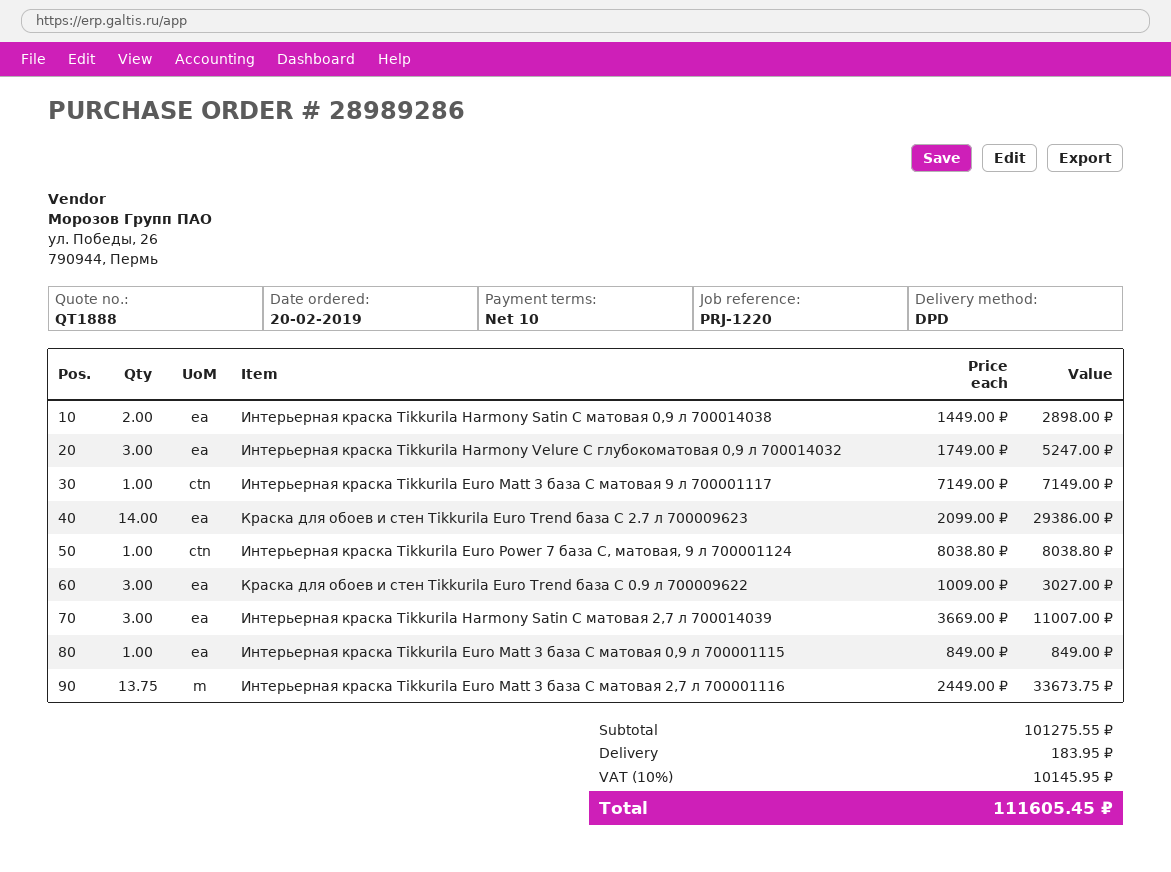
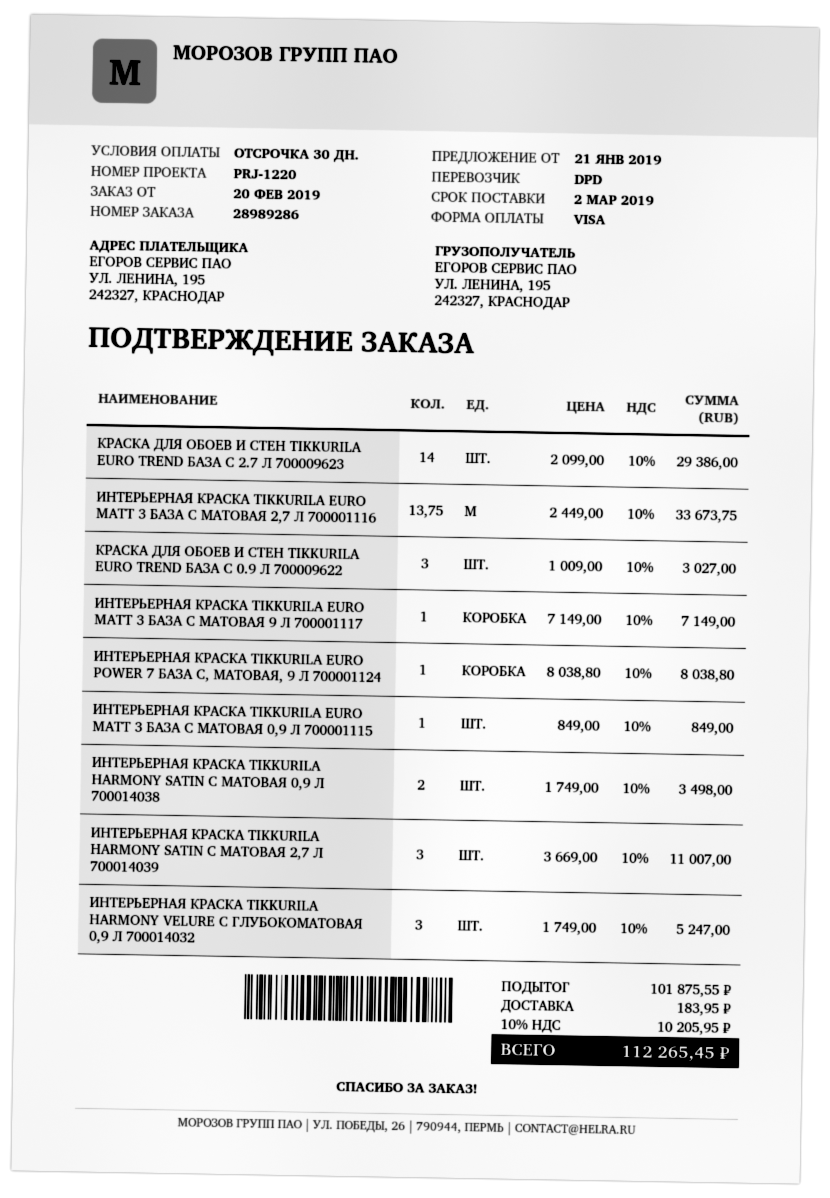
payment terms: 10 days -> 30 days
Интерьерная краска Tikkurila Harmony Satin C матовая 0,9 л 700014038: 2 x 1449.00 = 2898.00 -> 2 x 1749.00 = 3498.00
subtotal: 101275.55 -> 101875.55
tax: 10% = 10145.95 -> 10% = 10205.95
total: 111605.45 -> 112265.45

